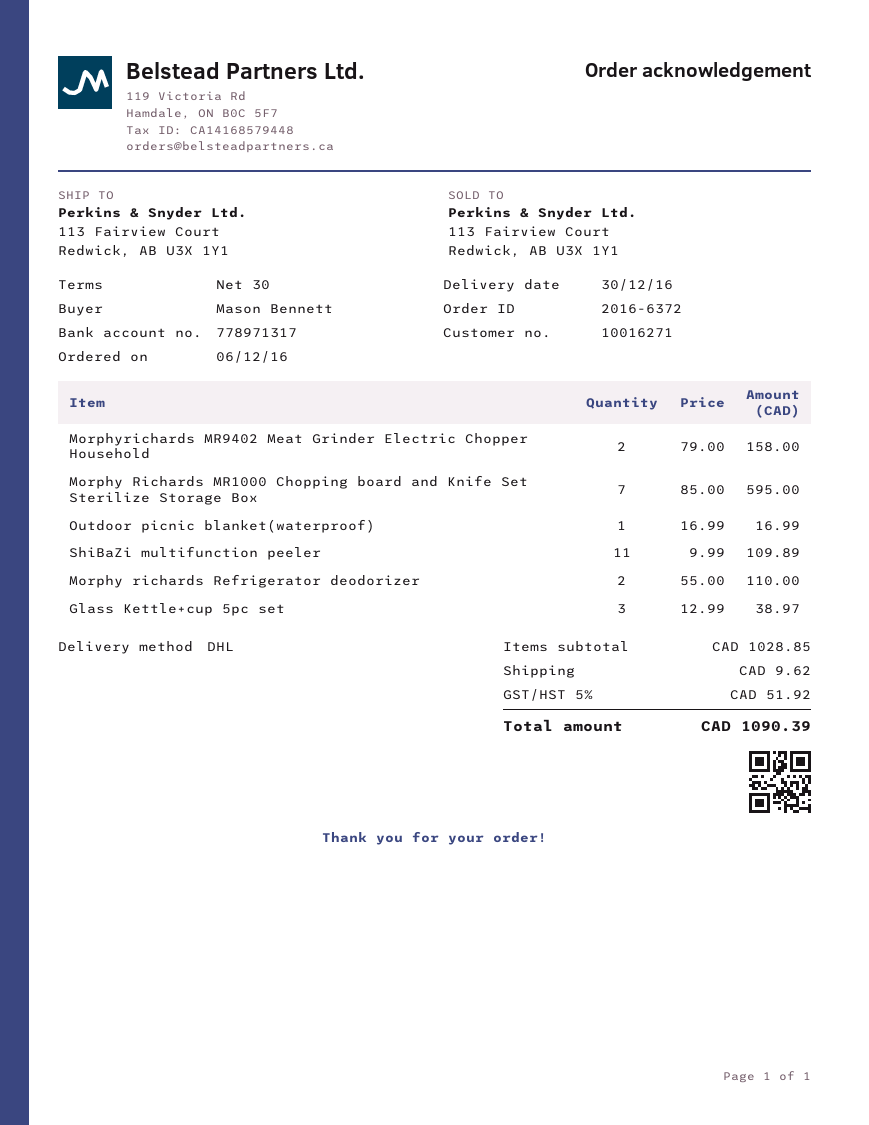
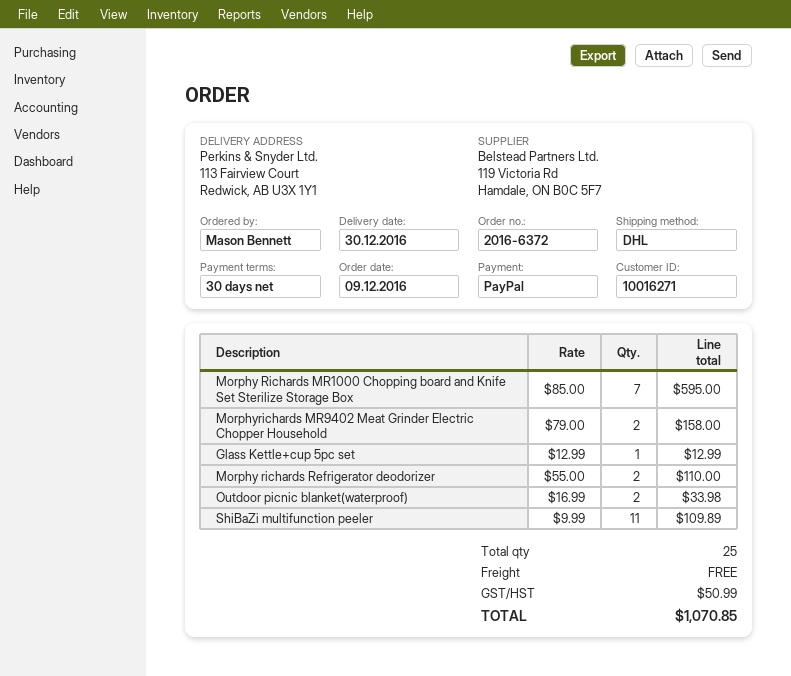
order date: 2016-12-06 -> 2016-12-09
Outdoor picnic blanket(waterproof): 1 x 16.99 = 16.99 -> 2 x 16.99 = 33.98
Glass Kettle+cup 5pc set: 3 x 12.99 = 38.97 -> 1 x 12.99 = 12.99
shipping: 9.62 -> 0.00
tax: 51.92 -> 50.99
total: 1090.39 -> 1070.85

